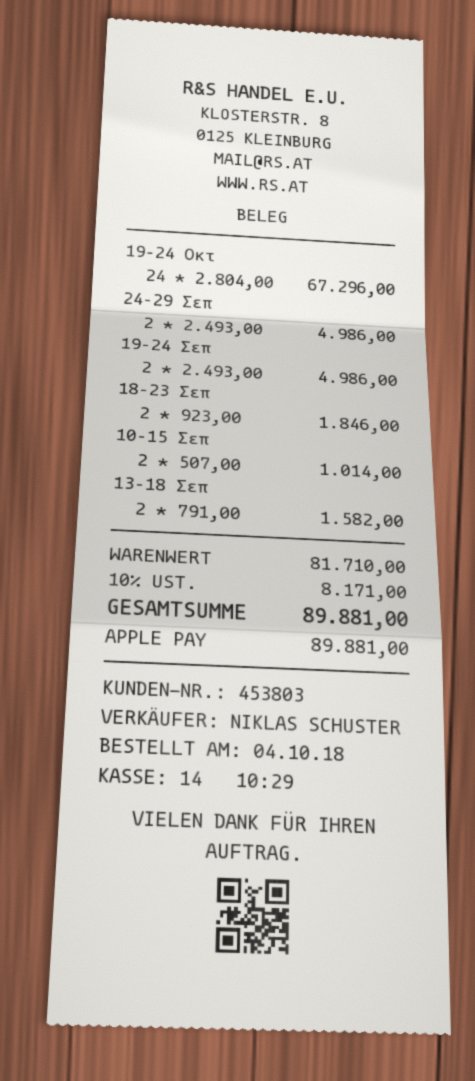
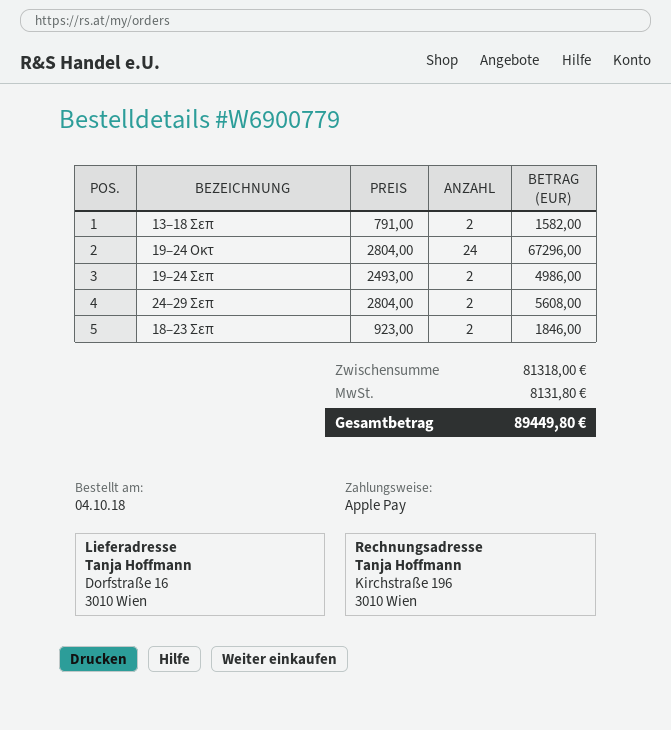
24–29 Σεπ: 2 x 2493.00 = 4986.00 -> 2 x 2804.00 = 5608.00
10–15 Σεπ: 2 x 507.00 = 1014.00 -> none
subtotal: 81710.00 -> 81318.00
tax: 8171.00 -> 8131.80
total: 89881.00 -> 89449.80

